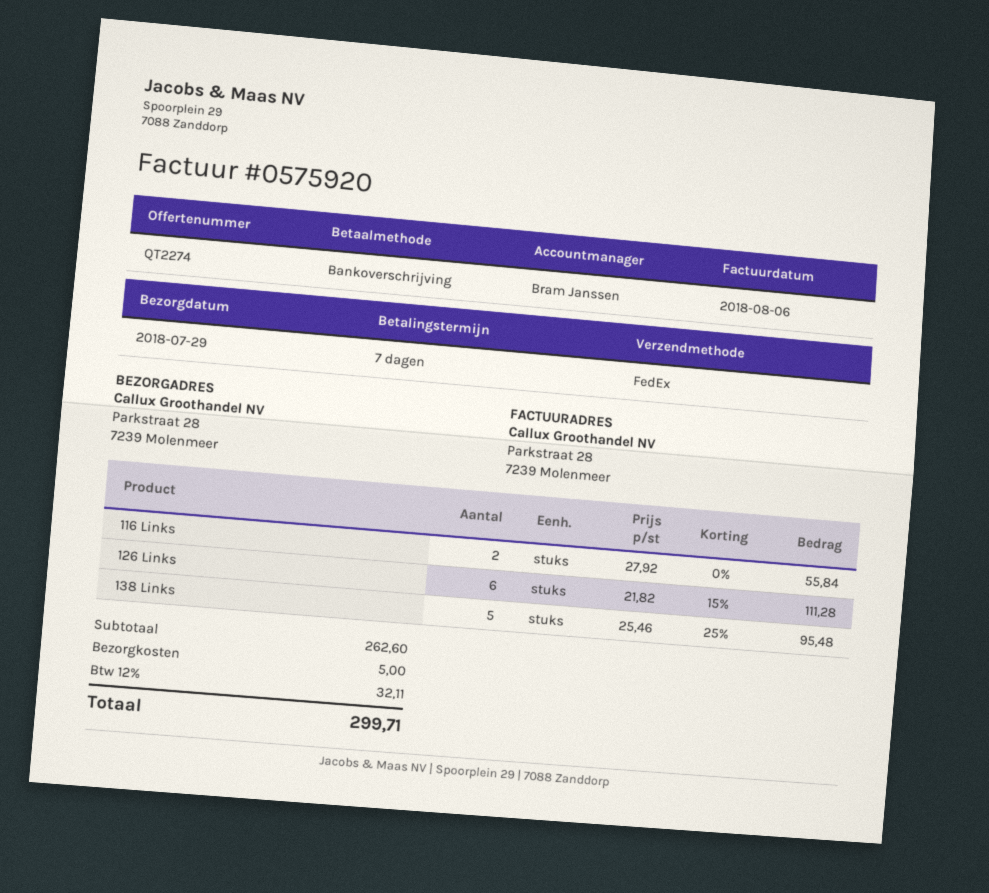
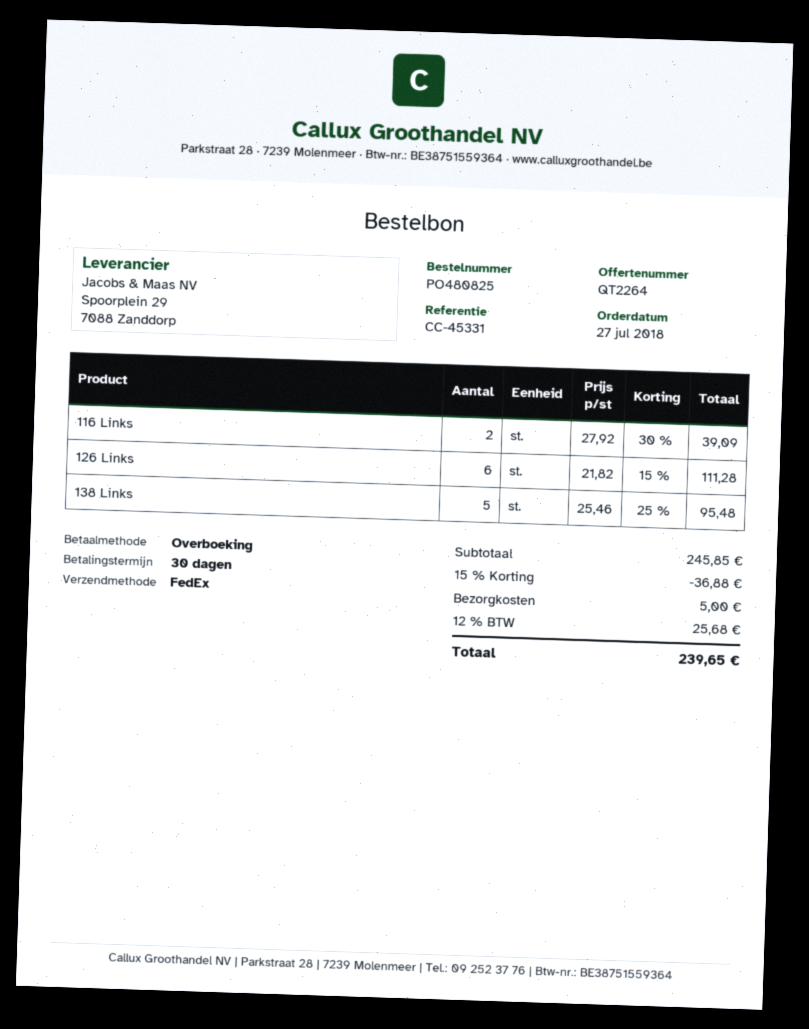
quote number: QT2274 -> QT2264
payment terms: 7 days -> 30 days
116 Links: 2 x 27.92 = 55.84 -> 2 x 27.92 - 30% = 39.09
subtotal: 262.60 -> 245.85
discount: none -> 15% = 36.88
tax: 12% = 32.11 -> 12% = 25.68
total: 299.71 -> 239.65

